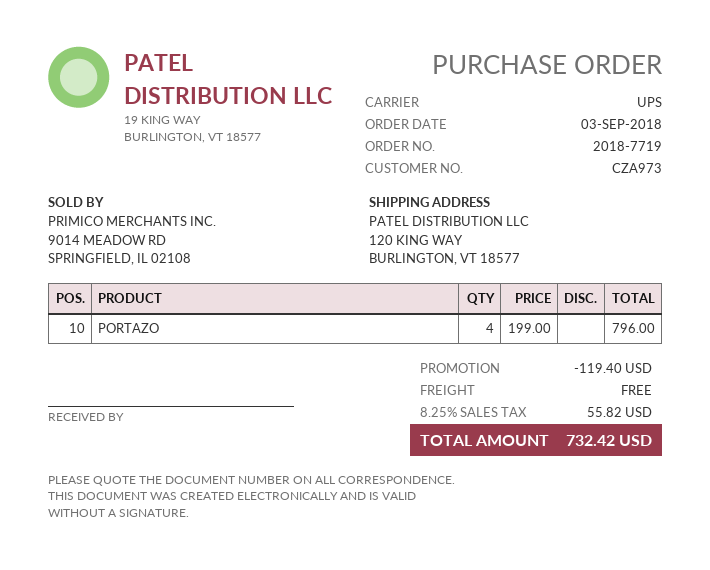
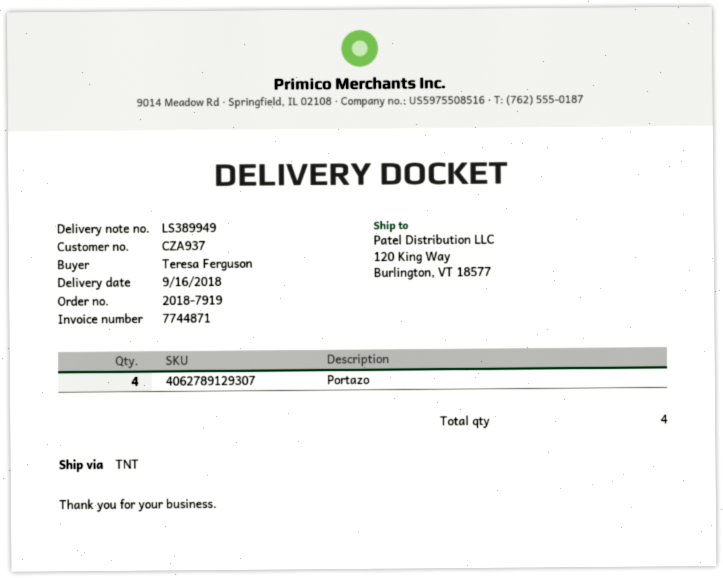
order number: 2018-7719 -> 2018-7919
customer number: CZA973 -> CZA937
shipping method: UPS -> TNT

